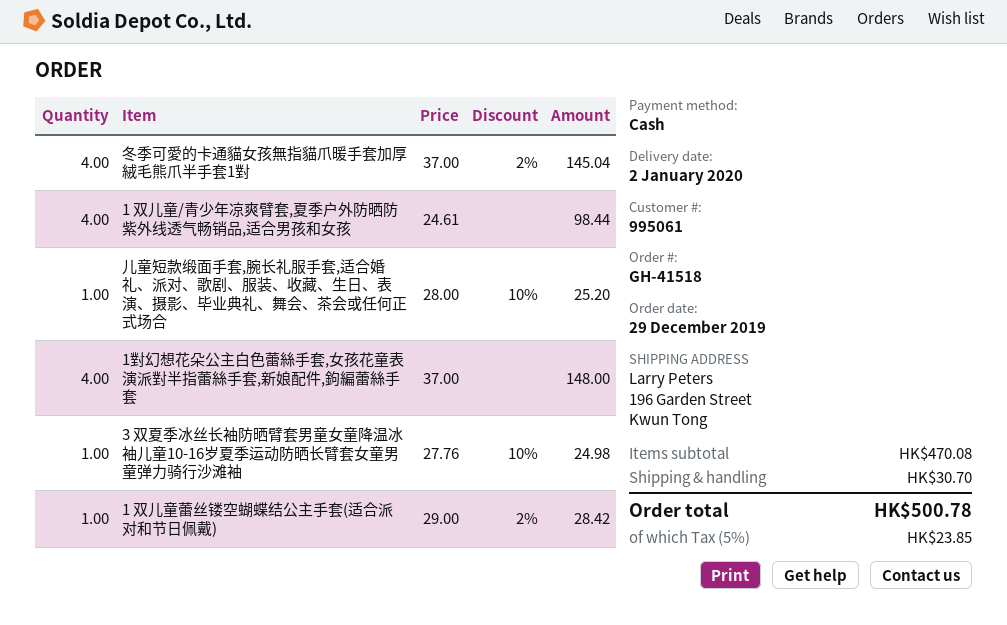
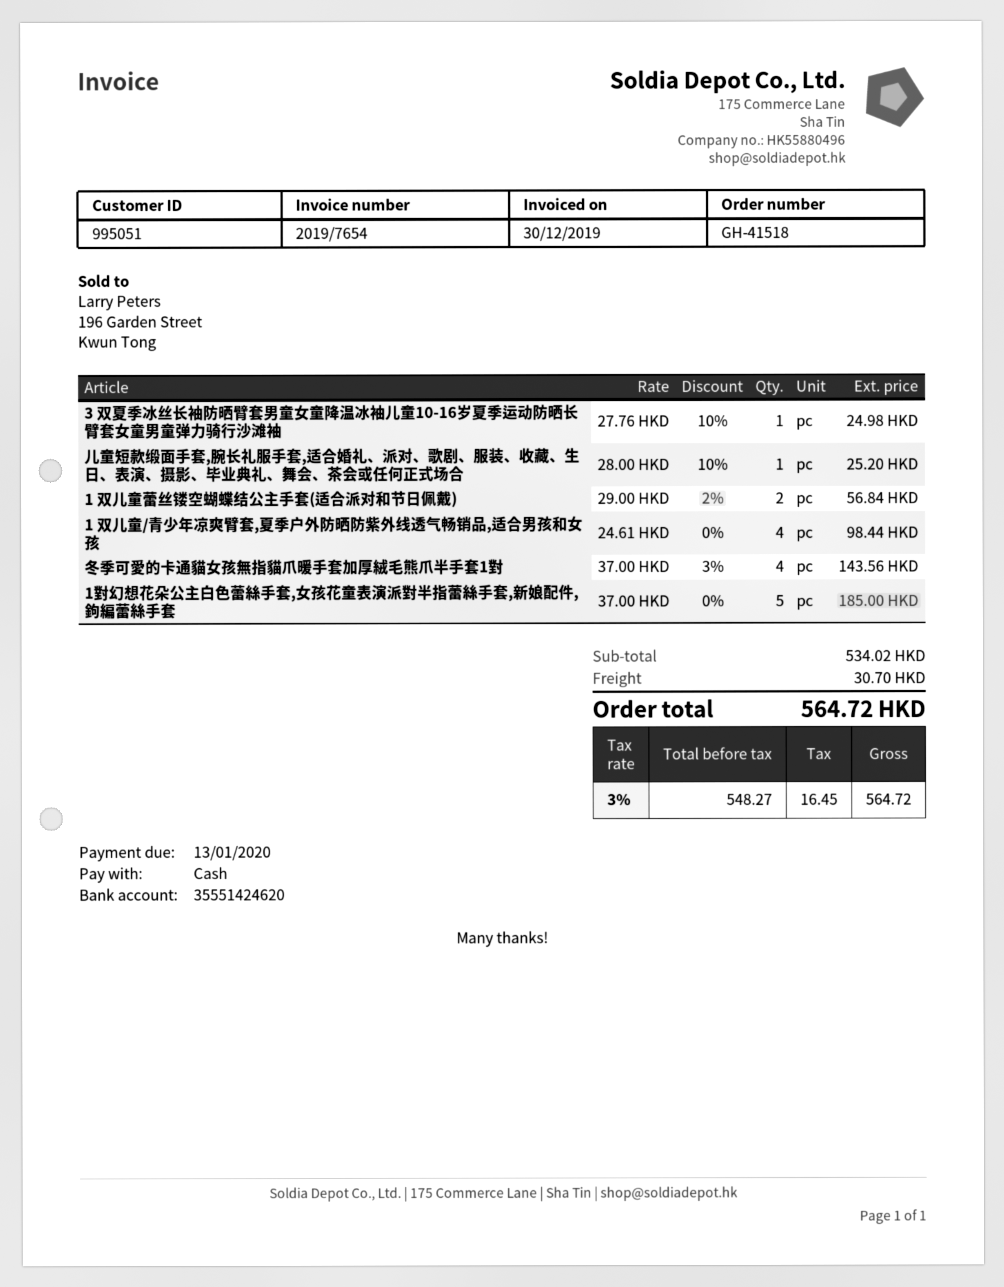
customer number: 995061 -> 995051
冬季可愛的卡通貓女孩無指貓爪暖手套加厚絨毛熊爪半手套1對: 4 x 37.00 - 2% = 145.04 -> 4 x 37.00 - 3% = 143.56
1對幻想花朵公主白色蕾絲手套,女孩花童表演派對半指蕾絲手套,新娘配件,鉤編蕾絲手套: 4 x 37.00 = 148.00 -> 5 x 37.00 = 185.00
1 双儿童蕾丝镂空蝴蝶结公主手套(适合派对和节日佩戴): 1 x 29.00 - 2% = 28.42 -> 2 x 29.00 - 2% = 56.84
subtotal: 470.08 -> 534.02
tax: 5% = 23.85 -> 3% = 16.45
total: 500.78 -> 564.72

